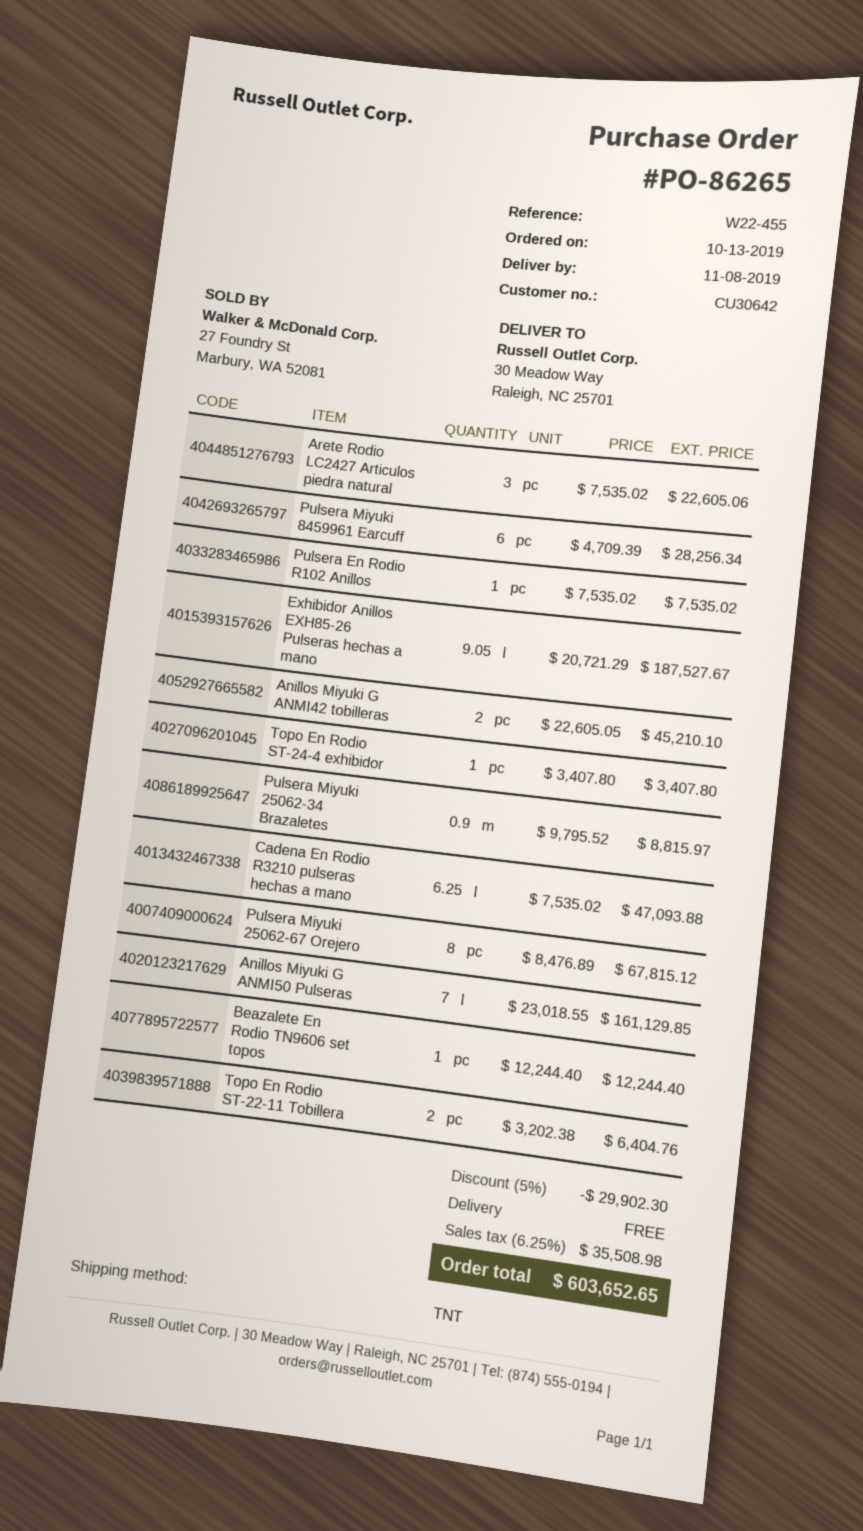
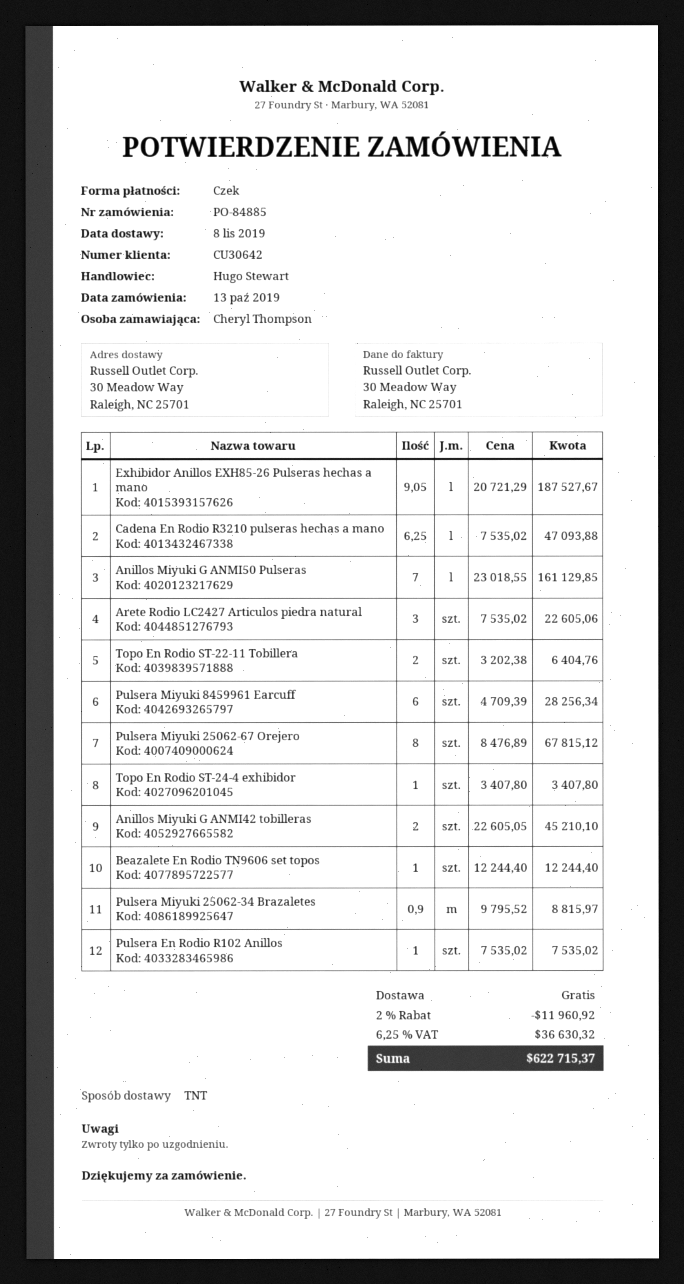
order number: PO-86265 -> PO-84885
discount: 5% = 29902.30 -> 2% = 11960.92
tax: 6.25% = 35508.98 -> 6.25% = 36630.32
total: 603652.65 -> 622715.37

